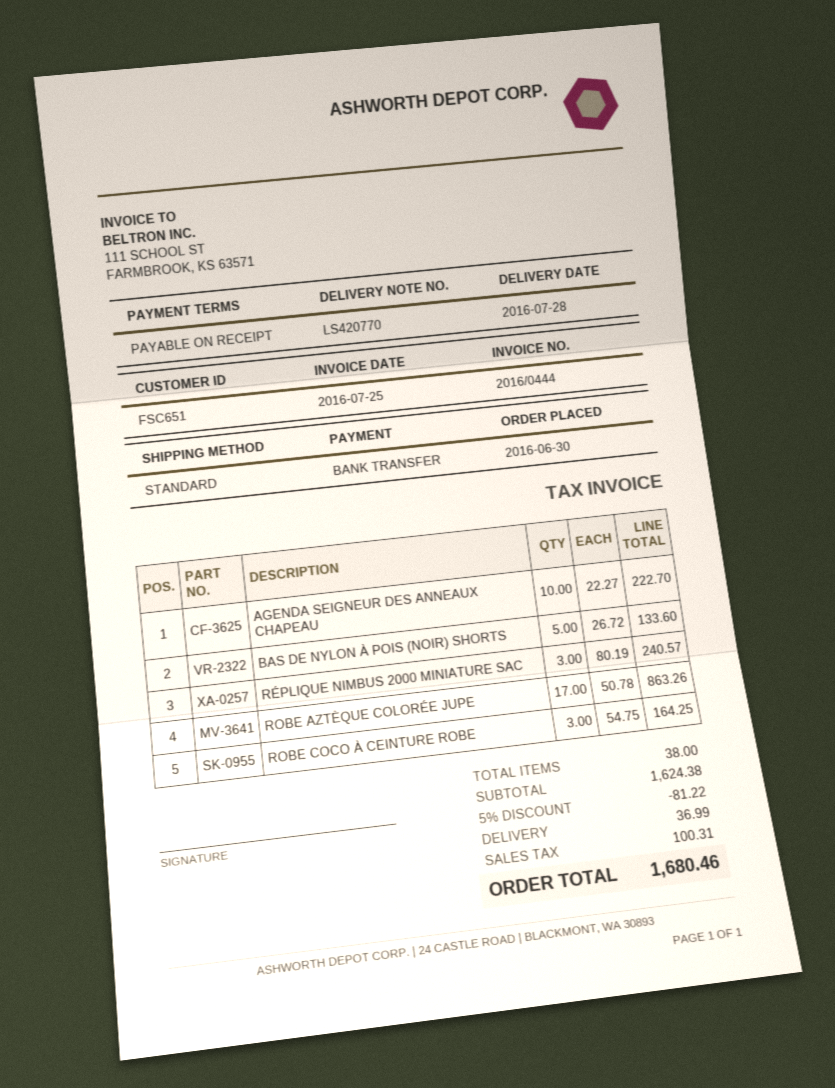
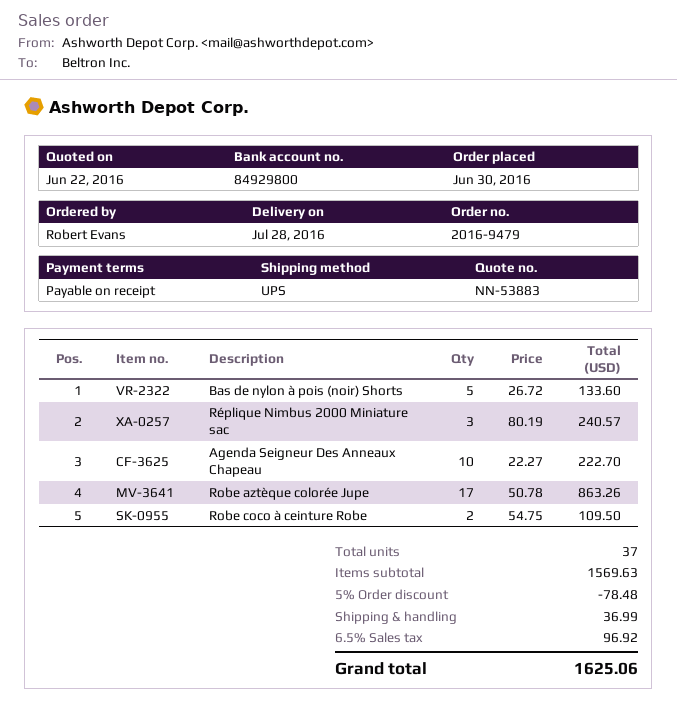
shipping method: standard -> UPS
ROBE COCO À CEINTURE ROBE: 3 x 54.75 = 164.25 -> 2 x 54.75 = 109.50
total quantity: 38 -> 37
subtotal: 1624.38 -> 1569.63
discount: 5% = 81.22 -> 5% = 78.48
tax: 100.31 -> 96.92
total: 1680.46 -> 1625.06

